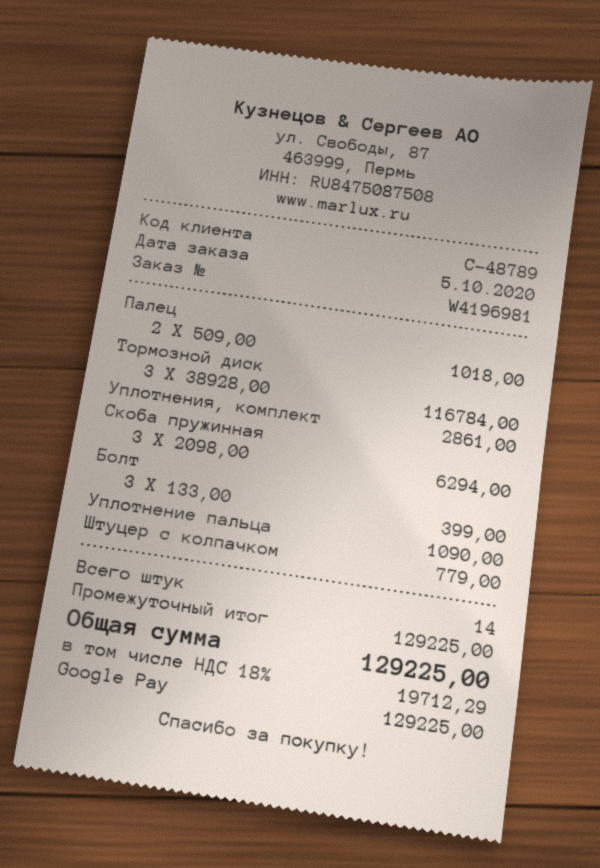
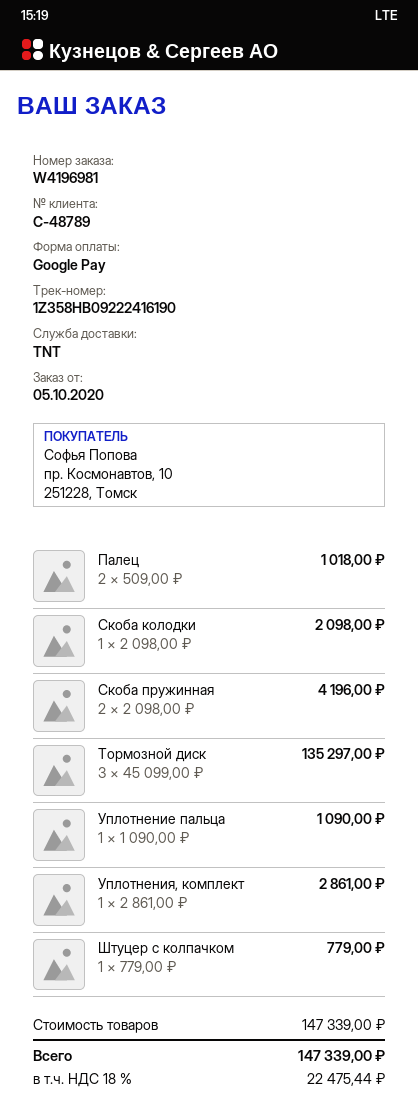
Тормозной диск: 3 x 38928.00 = 116784.00 -> 3 x 45099.00 = 135297.00
Скоба пружинная: 3 x 2098.00 = 6294.00 -> 2 x 2098.00 = 4196.00
Болт: 3 x 133.00 = 399.00 -> none
Скоба колодки: none -> 1 x 2098.00 = 2098.00
subtotal: 129225.00 -> 147339.00
tax: 18% = 19712.29 -> 18% = 22475.44
total: 129225.00 -> 147339.00

